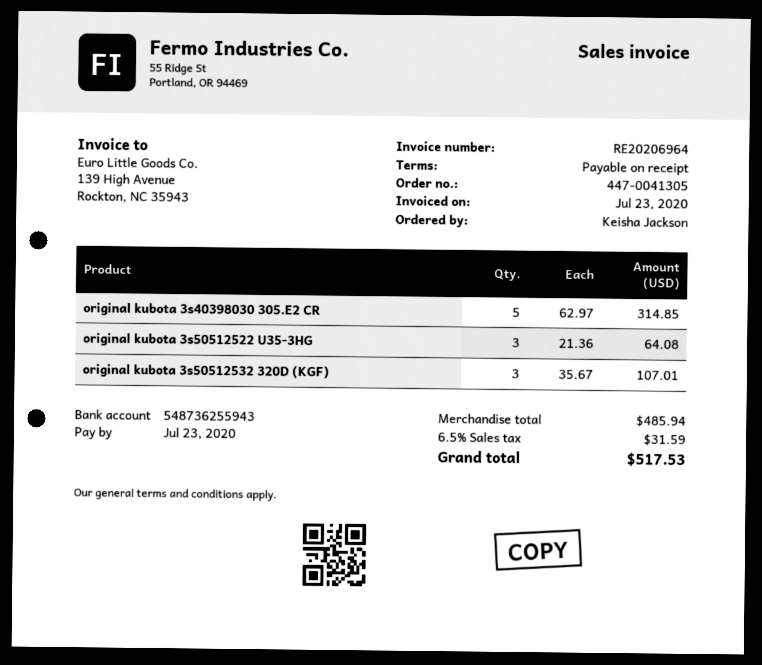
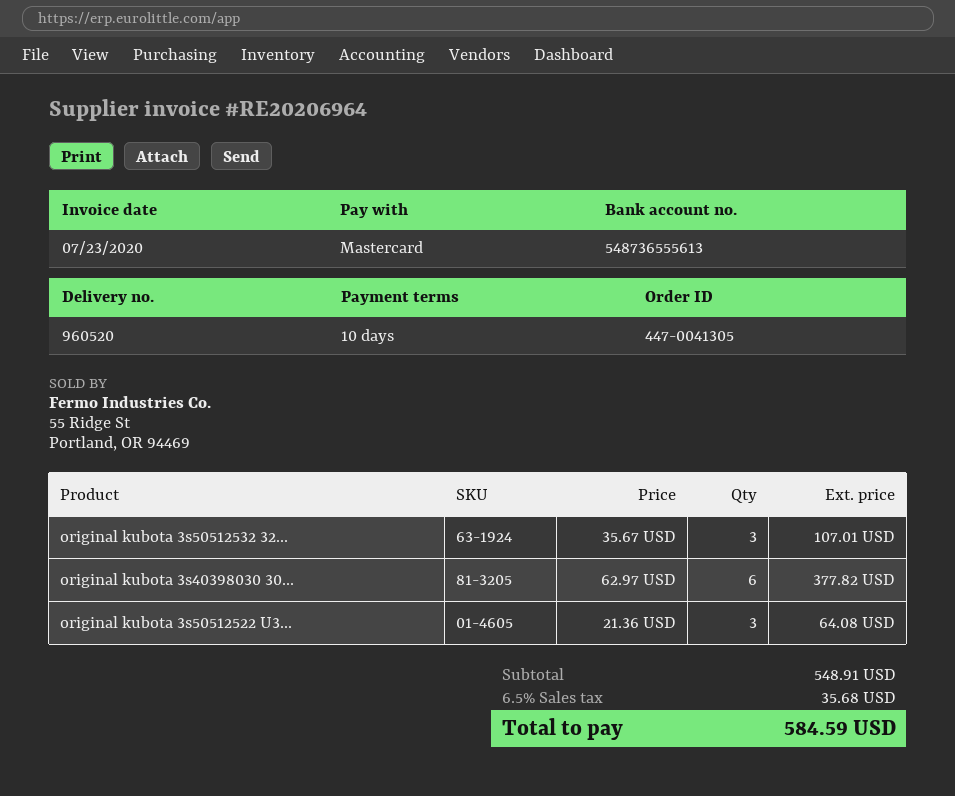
payment terms: on receipt -> 10 days
bank account: 548736255943 -> 548736555613
original kubota 3s40398030 305.E2 CR: 5 x 62.97 = 314.85 -> 6 x 62.97 = 377.82
subtotal: 485.94 -> 548.91
tax: 6.5% = 31.59 -> 6.5% = 35.68
total: 517.53 -> 584.59

